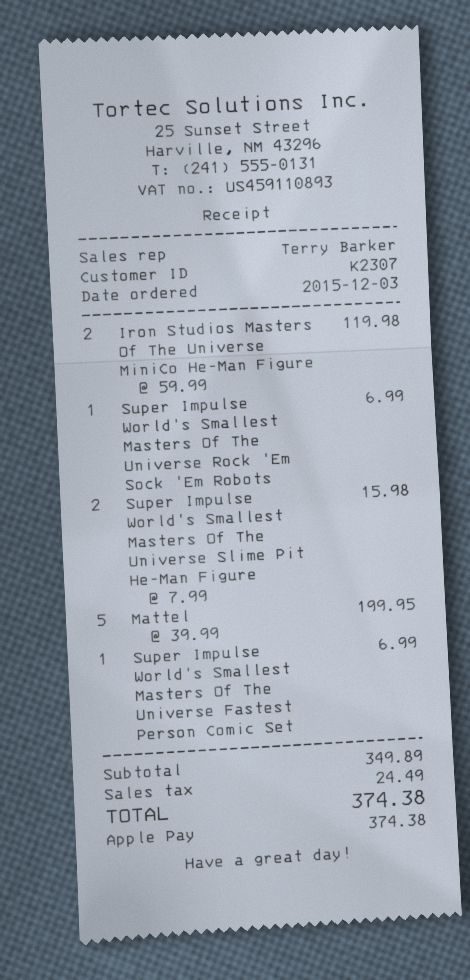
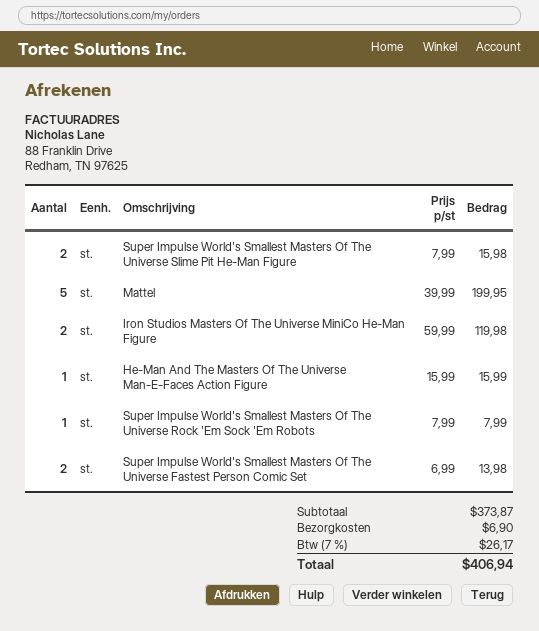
Super Impulse World's Smallest Masters Of The Universe Rock 'Em Sock 'Em Robots: 1 x 6.99 = 6.99 -> 1 x 7.99 = 7.99
Super Impulse World's Smallest Masters Of The Universe Fastest Person Comic Set: 1 x 6.99 = 6.99 -> 2 x 6.99 = 13.98
He-Man And The Masters Of The Universe Man-E-Faces Action Figure: none -> 1 x 15.99 = 15.99
subtotal: 349.89 -> 373.87
shipping: none -> 6.90
tax: 24.49 -> 26.17
total: 374.38 -> 406.94

